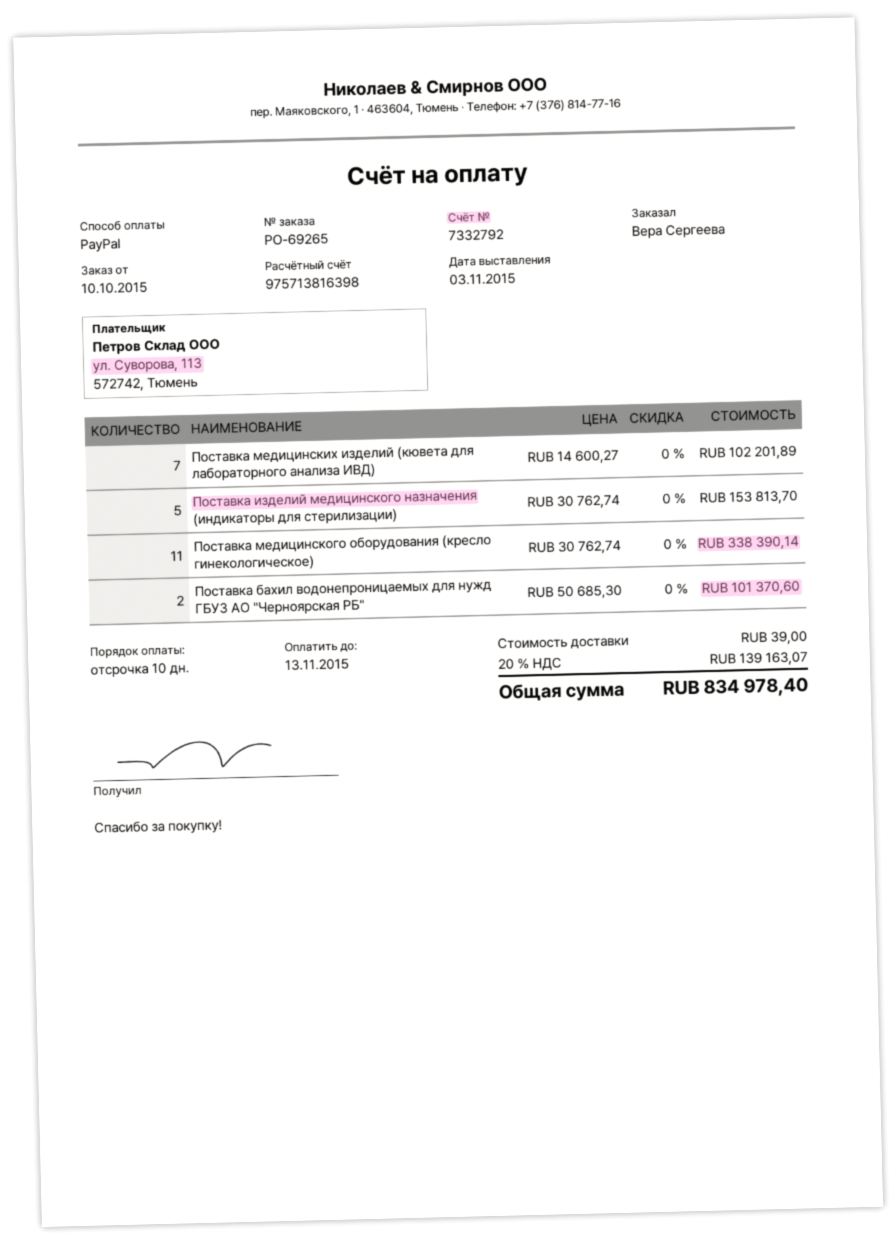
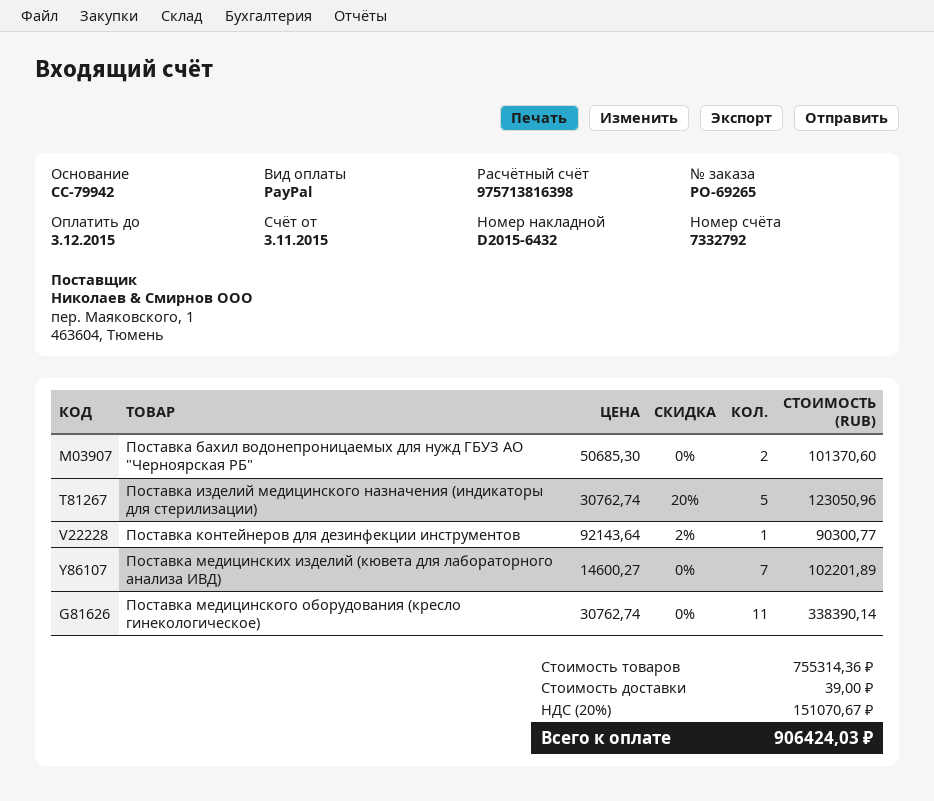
due date: 2015-11-13 -> 2015-12-03
Поставка изделий медицинского назначения (индикаторы для стерилизации): 5 x 30762.74 = 153813.70 -> 5 x 30762.74 - 20% = 123050.96
Поставка контейнеров для дезинфекции инструментов: none -> 1 x 92143.64 - 2% = 90300.77
tax: 20% = 139163.07 -> 20% = 151070.67
total: 834978.40 -> 906424.03

